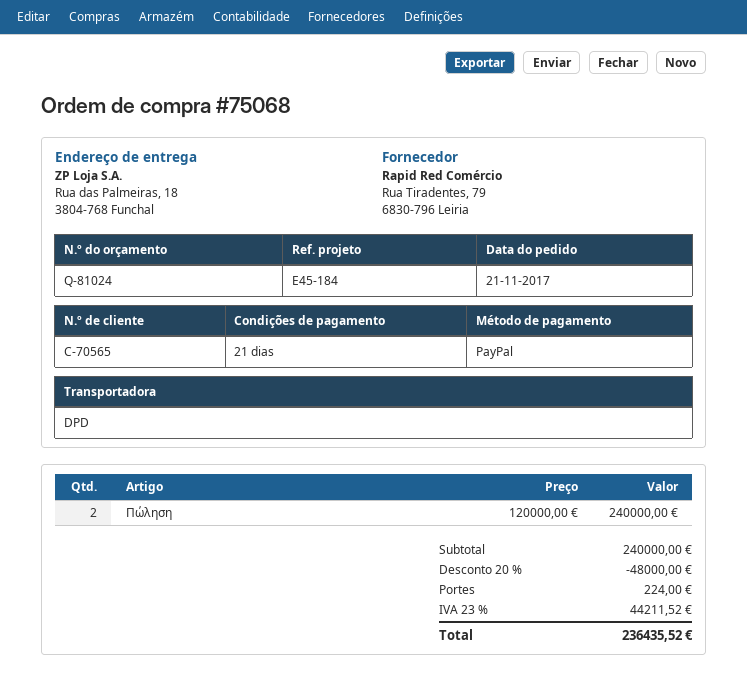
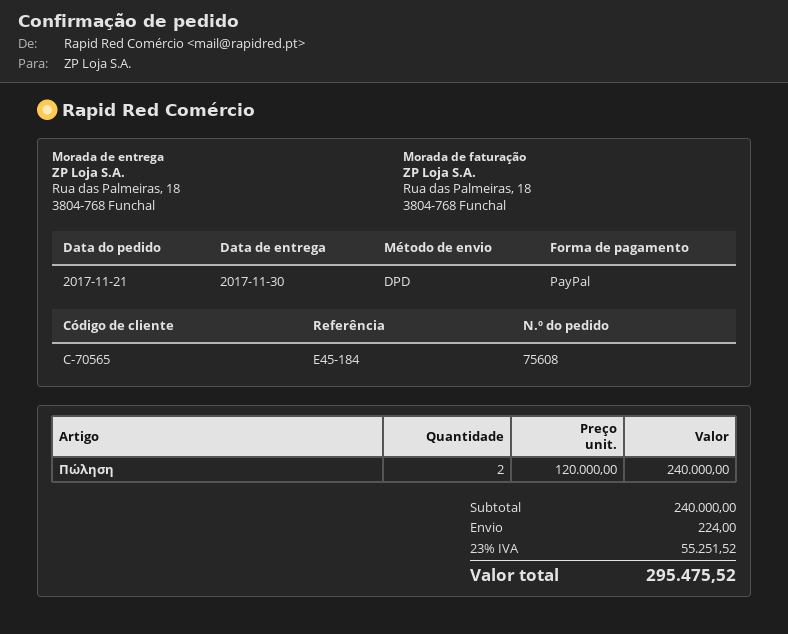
order number: 75068 -> 75608
discount: 20% = 48000.00 -> none
tax: 23% = 44211.52 -> 23% = 55251.52
total: 236435.52 -> 295475.52

